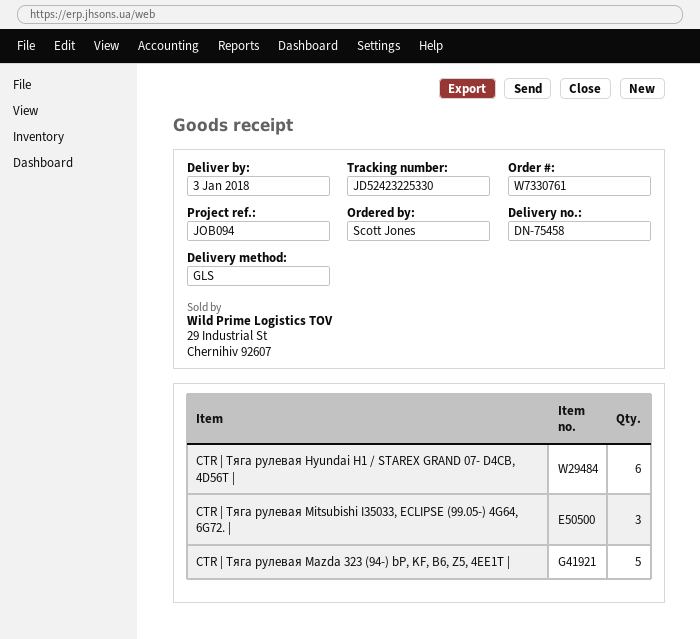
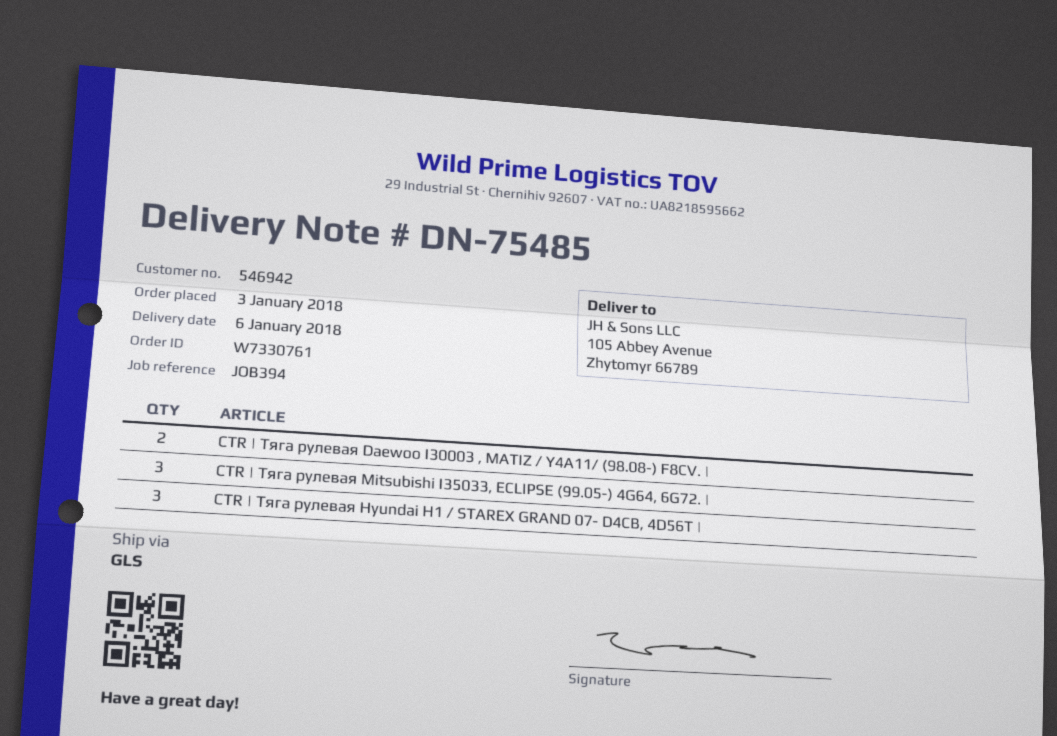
delivery note number: DN-75458 -> DN-75485
delivery date: 2018-01-03 -> 2018-01-06
reference: JOB094 -> JOB394
CTR | Тяга рулевая Hyundai H1 / STAREX GRAND 07- D4CB, 4D56T |: 6 -> 3
CTR | Тяга рулевая Mazda 323 (94-) bP, KF, B6, Z5, 4EE1T |: 5 -> none
CTR | Тяга рулевая Daewoo I30003 , MATIZ / Y4A11/ (98.08-) F8CV. |: none -> 2

